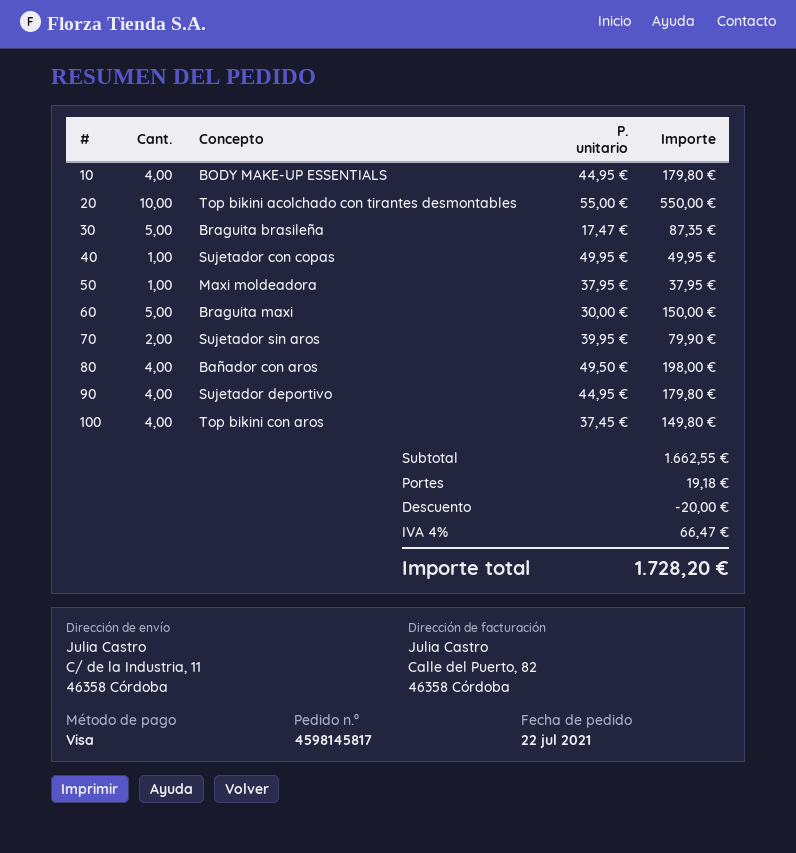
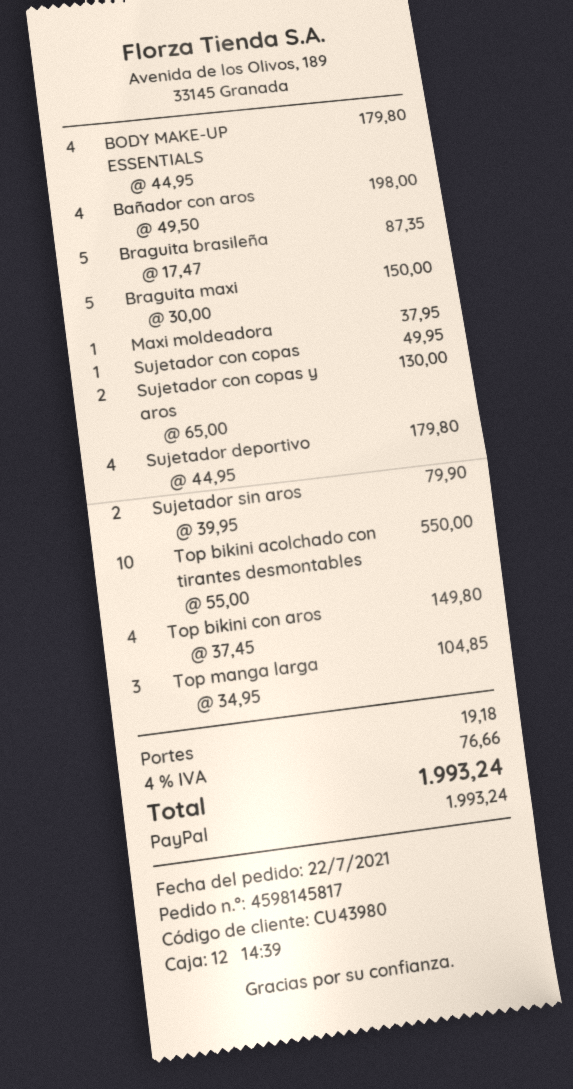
payment method: Visa -> PayPal
Sujetador con copas y aros: none -> 2 x 65.00 = 130.00
Top manga larga: none -> 3 x 34.95 = 104.85
discount: 20.00 -> none
tax: 4% = 66.47 -> 4% = 76.66
total: 1728.20 -> 1993.24

